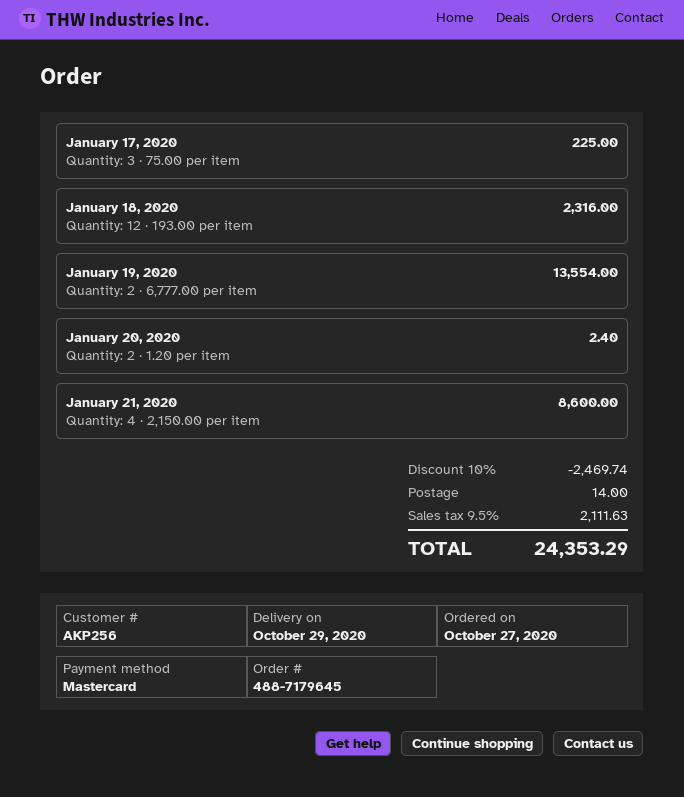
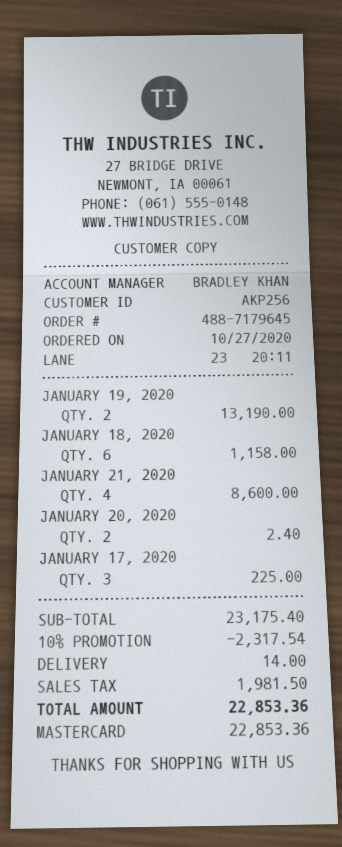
January 18, 2020: 12 for 2316.00 -> 6 for 1158.00
January 19, 2020: 2 for 13554.00 -> 2 for 13190.00
discount: 10% = 2469.74 -> 10% = 2317.54
tax: 2111.63 -> 1981.50
total: 24353.29 -> 22853.36

